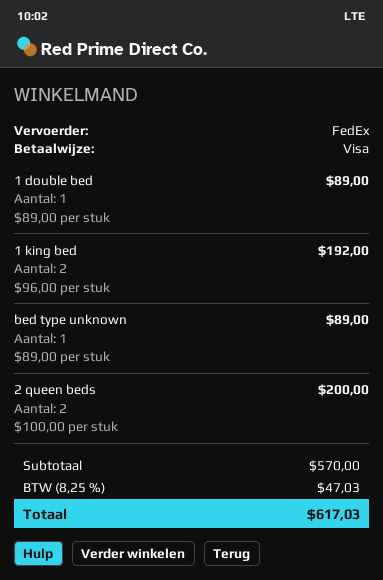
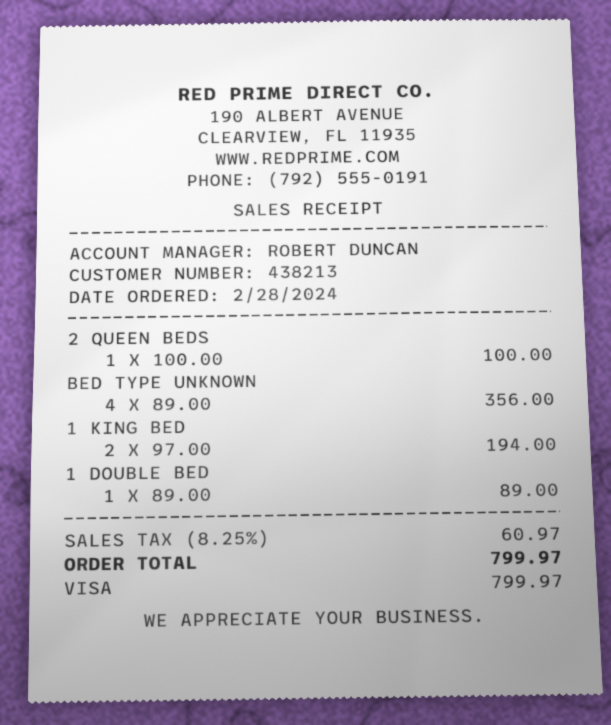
1 king bed: 2 x 96.00 = 192.00 -> 2 x 97.00 = 194.00
bed type unknown: 1 x 89.00 = 89.00 -> 4 x 89.00 = 356.00
2 queen beds: 2 x 100.00 = 200.00 -> 1 x 100.00 = 100.00
tax: 8.25% = 47.03 -> 8.25% = 60.97
total: 617.03 -> 799.97

